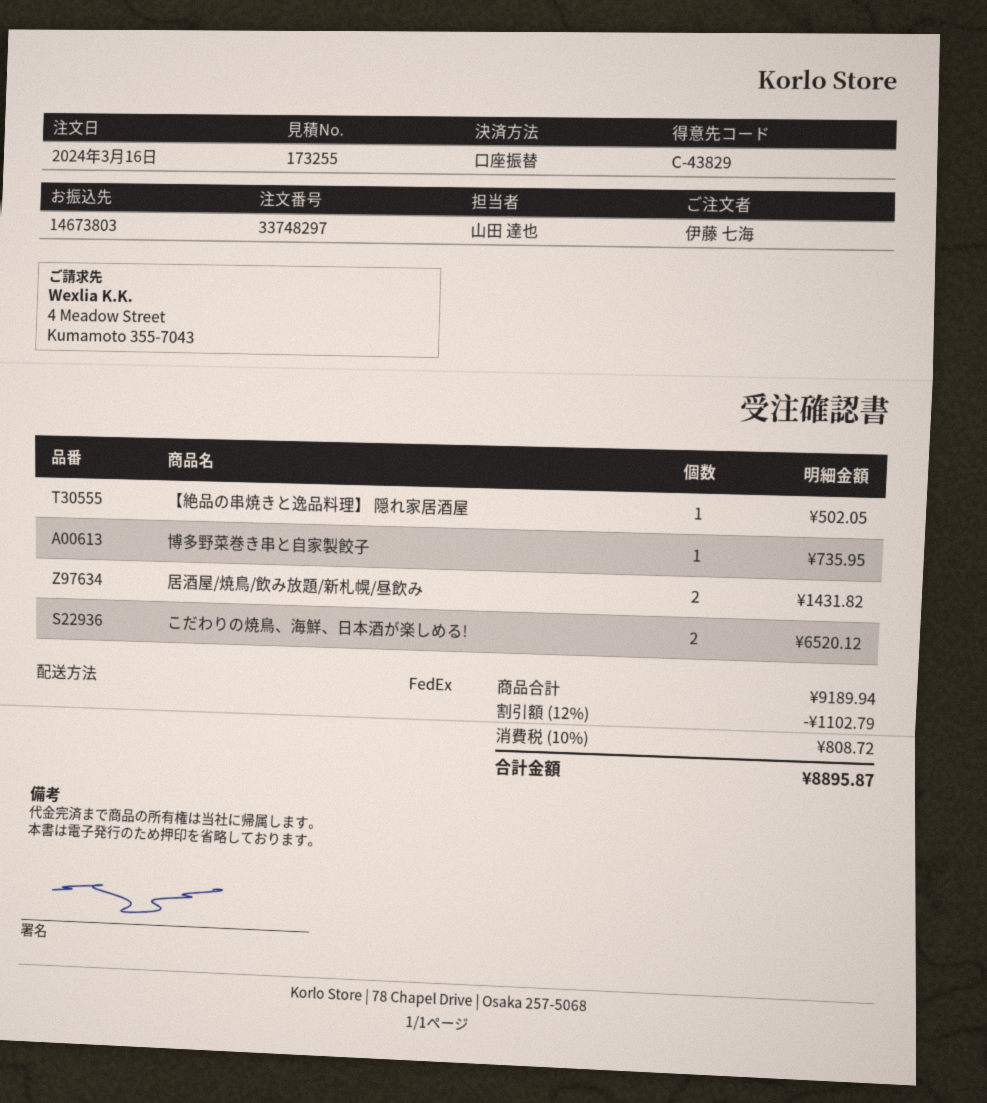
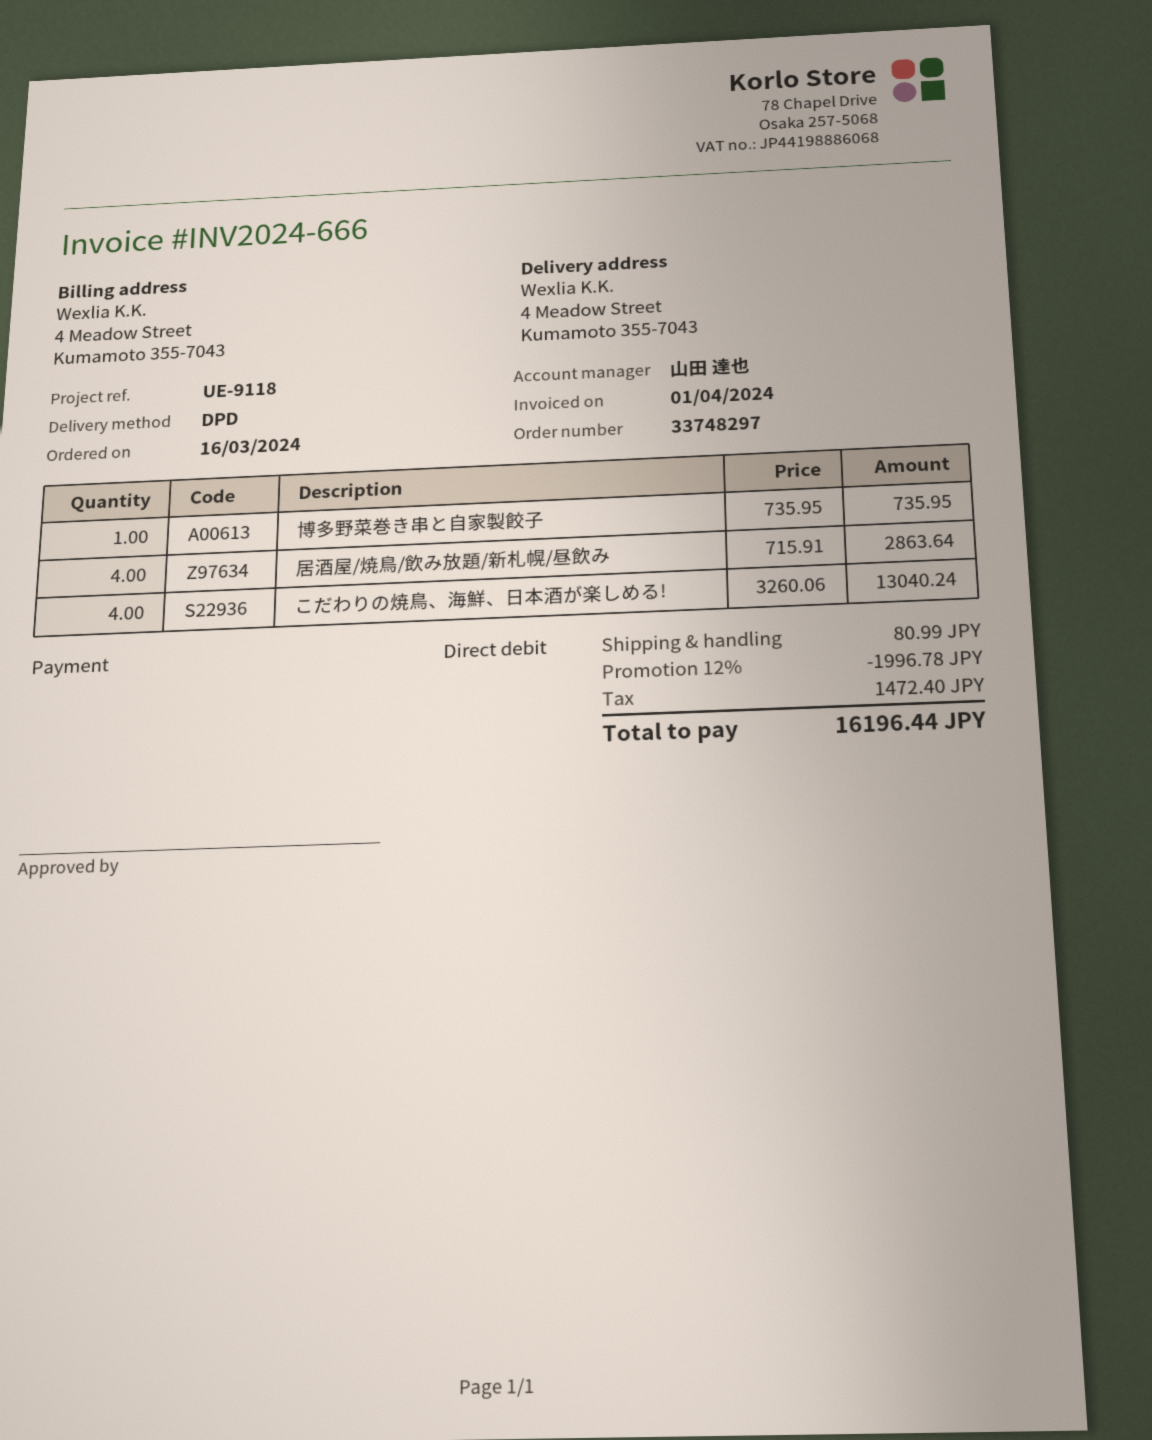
shipping method: FedEx -> DPD
【絶品の串焼きと逸品料理】 隠れ家居酒屋: 1 for 502.05 -> none
居酒屋/焼鳥/飲み放題/新札幌/昼飲み: 2 for 1431.82 -> 4 for 2863.64
こだわりの焼鳥、海鮮、日本酒が楽しめる!: 2 for 6520.12 -> 4 for 13040.24
discount: 12% = 1102.79 -> 12% = 1996.78
shipping: none -> 80.99
tax: 808.72 -> 1472.40
total: 8895.87 -> 16196.44

